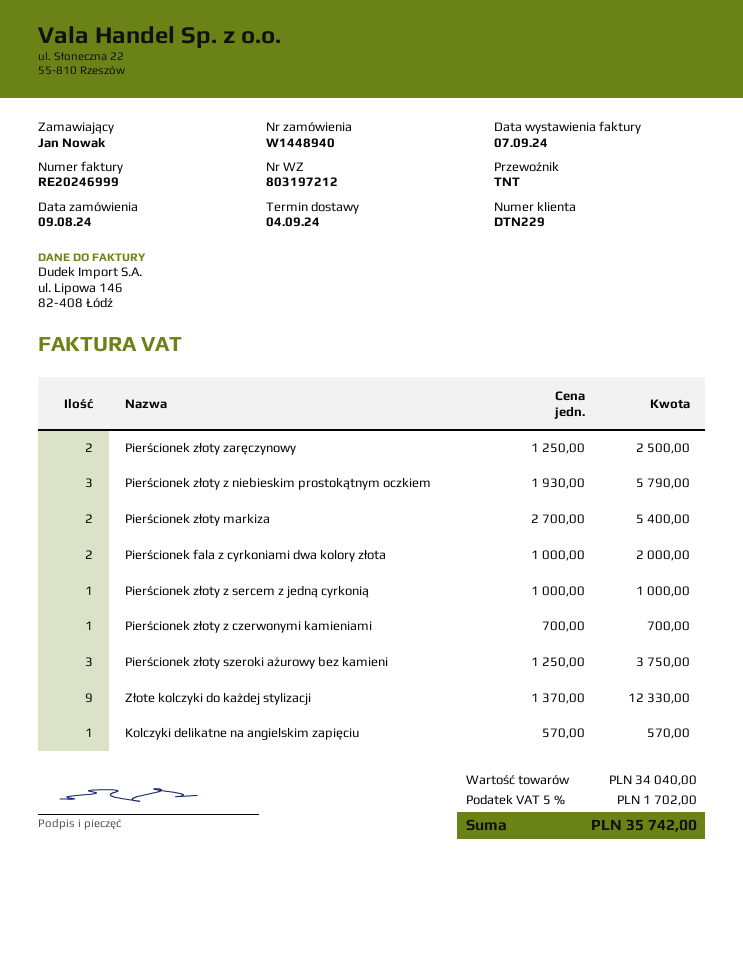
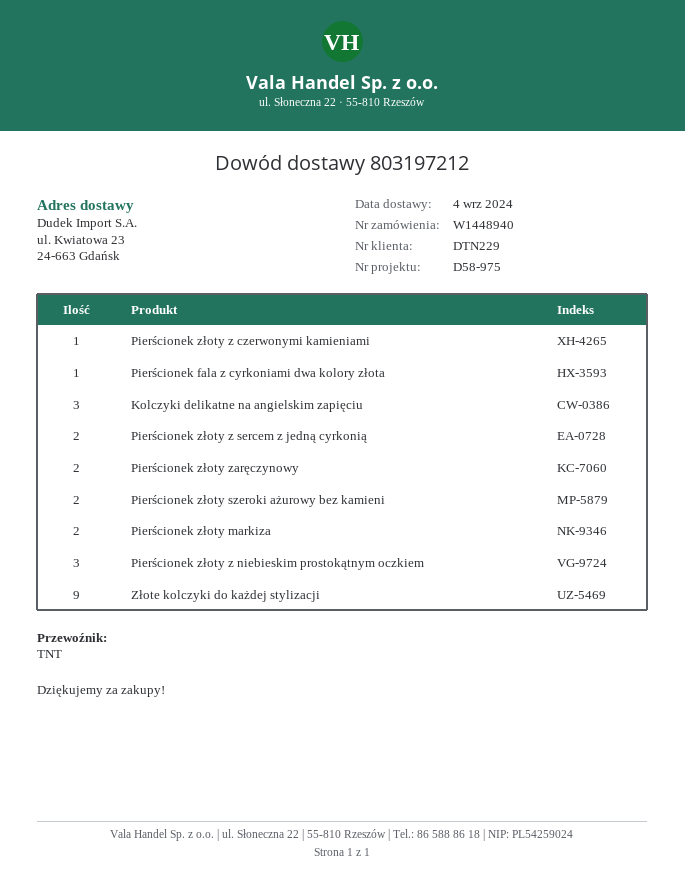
Pierścionek fala z cyrkoniami dwa kolory złota: 2 -> 1
Pierścionek złoty z sercem z jedną cyrkonią: 1 -> 2
Pierścionek złoty szeroki ażurowy bez kamieni: 3 -> 2
Kolczyki delikatne na angielskim zapięciu: 1 -> 3

